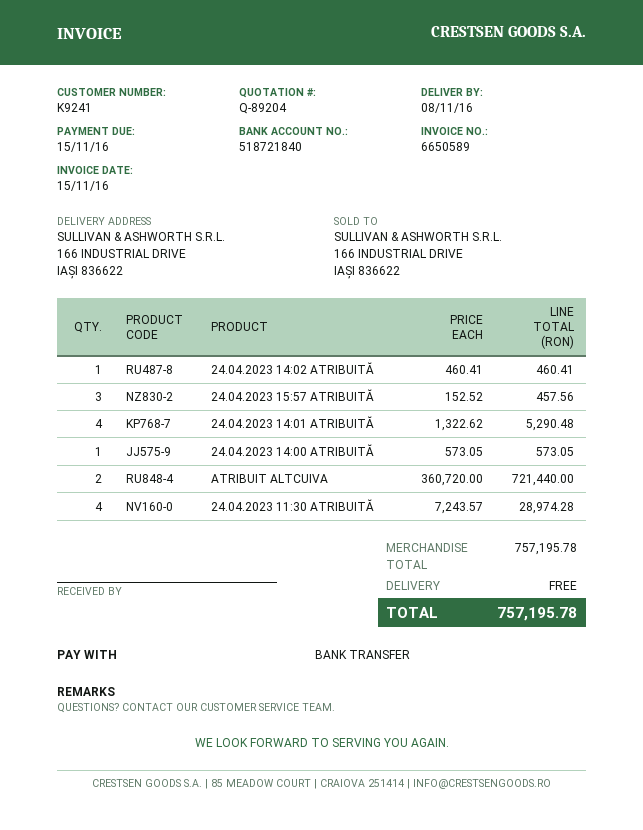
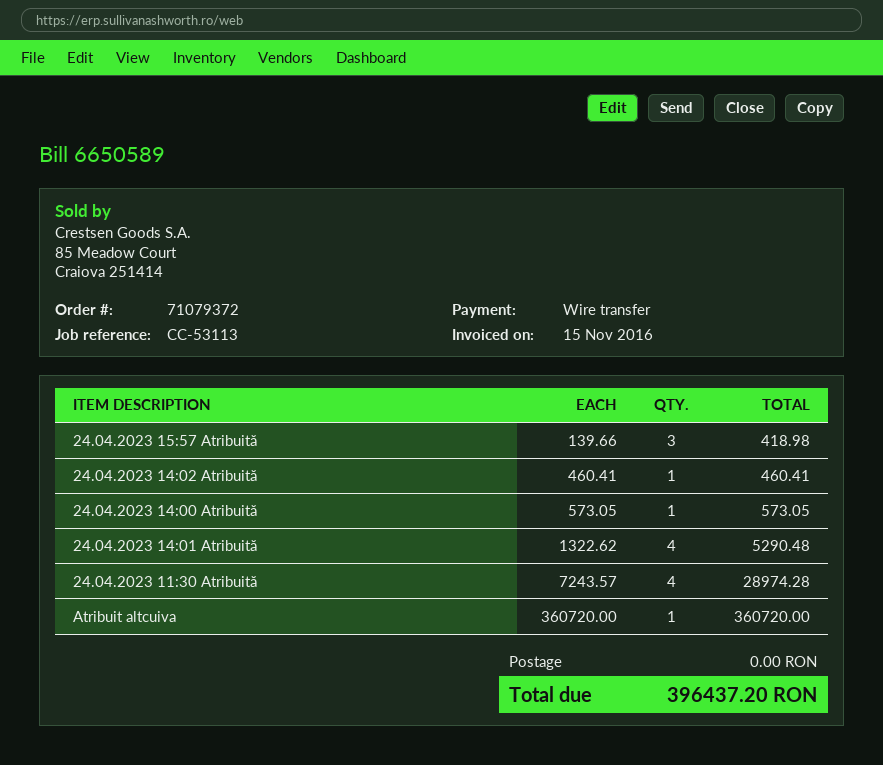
24.04.2023 15:57 ATRIBUITĂ: 3 x 152.52 = 457.56 -> 3 x 139.66 = 418.98
ATRIBUIT ALTCUIVA: 2 x 360720.00 = 721440.00 -> 1 x 360720.00 = 360720.00
total: 757195.78 -> 396437.20

